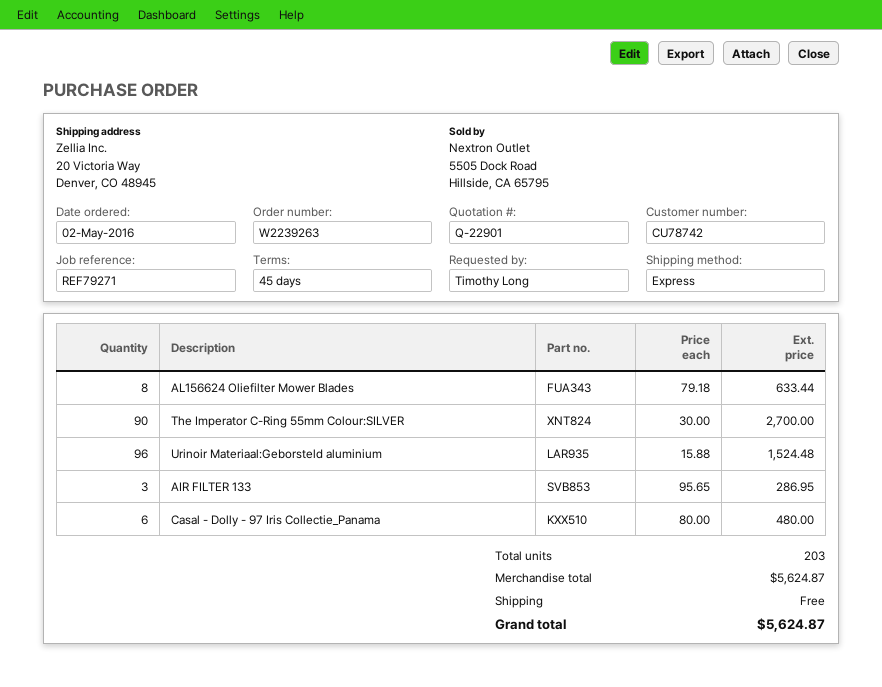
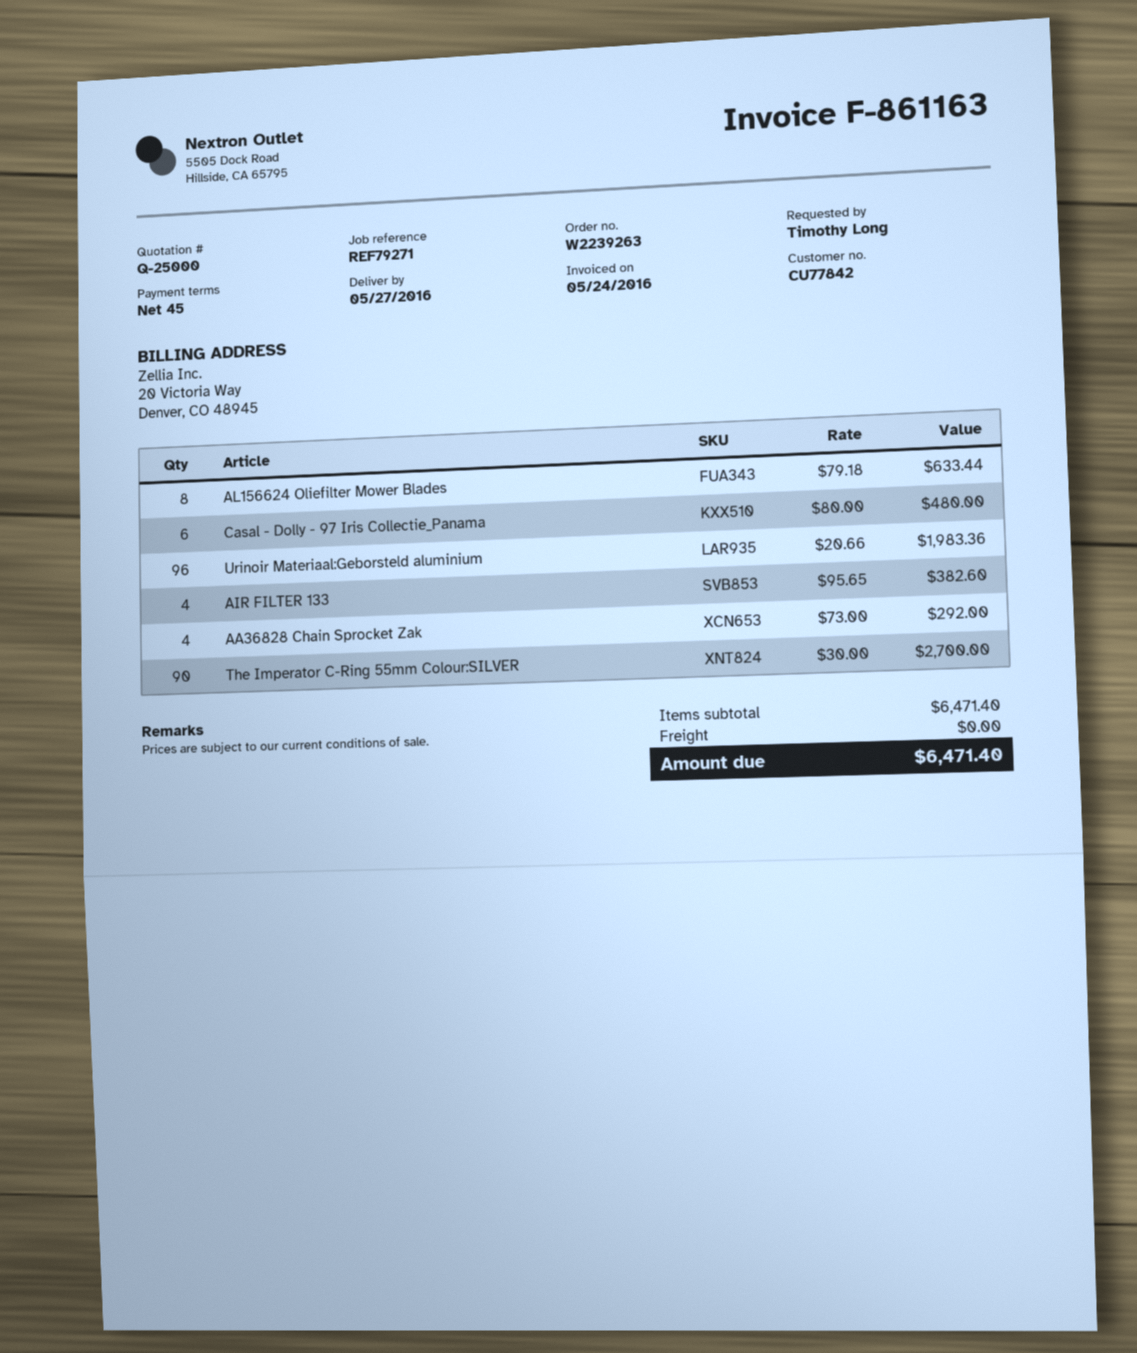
quote number: Q-22901 -> Q-25000
customer number: CU78742 -> CU77842
Urinoir Materiaal:Geborsteld aluminium: 96 x 15.88 = 1524.48 -> 96 x 20.66 = 1983.36
AIR FILTER 133: 3 x 95.65 = 286.95 -> 4 x 95.65 = 382.60
AA36828 Chain Sprocket Zak: none -> 4 x 73.00 = 292.00
subtotal: 5624.87 -> 6471.40
total: 5624.87 -> 6471.40

